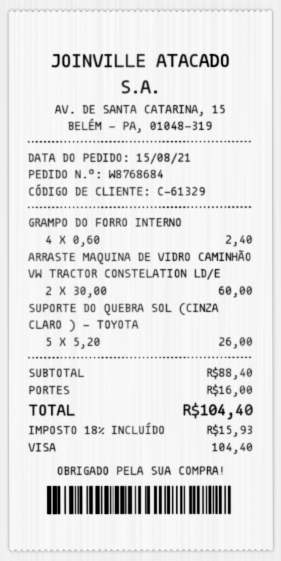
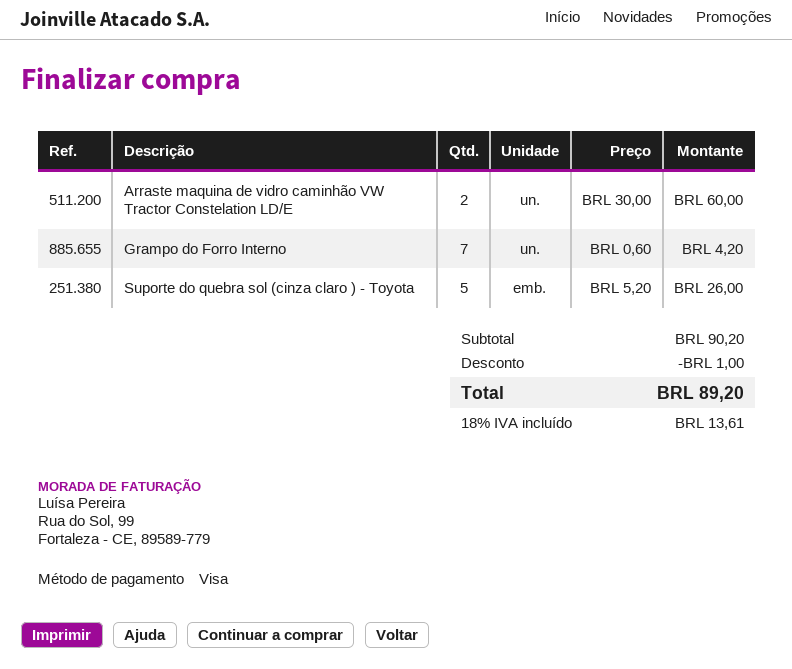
GRAMPO DO FORRO INTERNO: 4 x 0.60 = 2.40 -> 7 x 0.60 = 4.20
subtotal: 88.40 -> 90.20
discount: none -> 1.00
shipping: 16.00 -> none
tax: 18% = 15.93 -> 18% = 13.61
total: 104.40 -> 89.20

